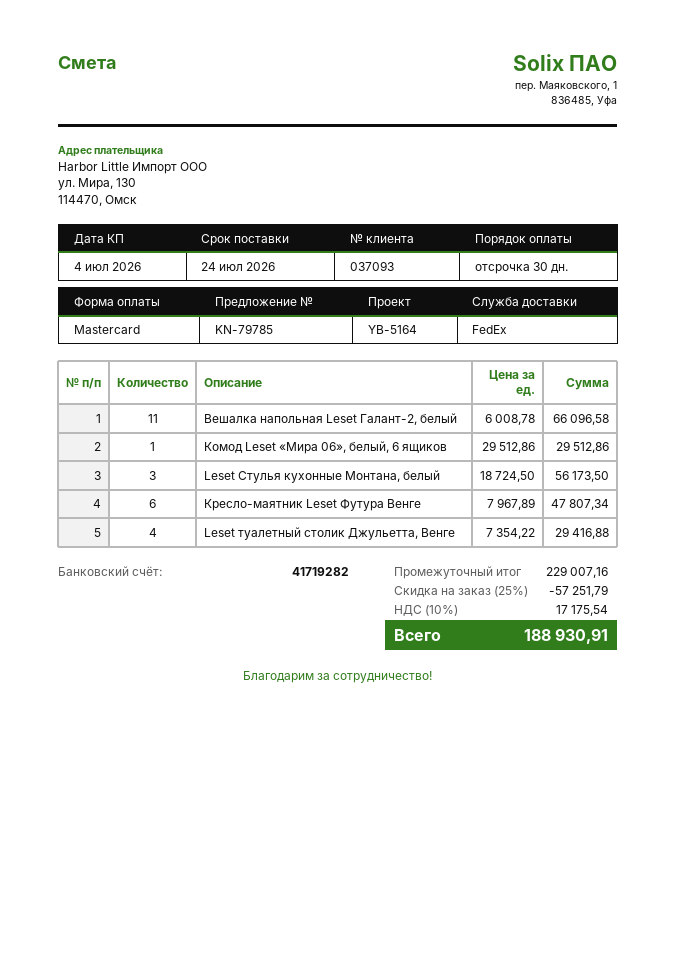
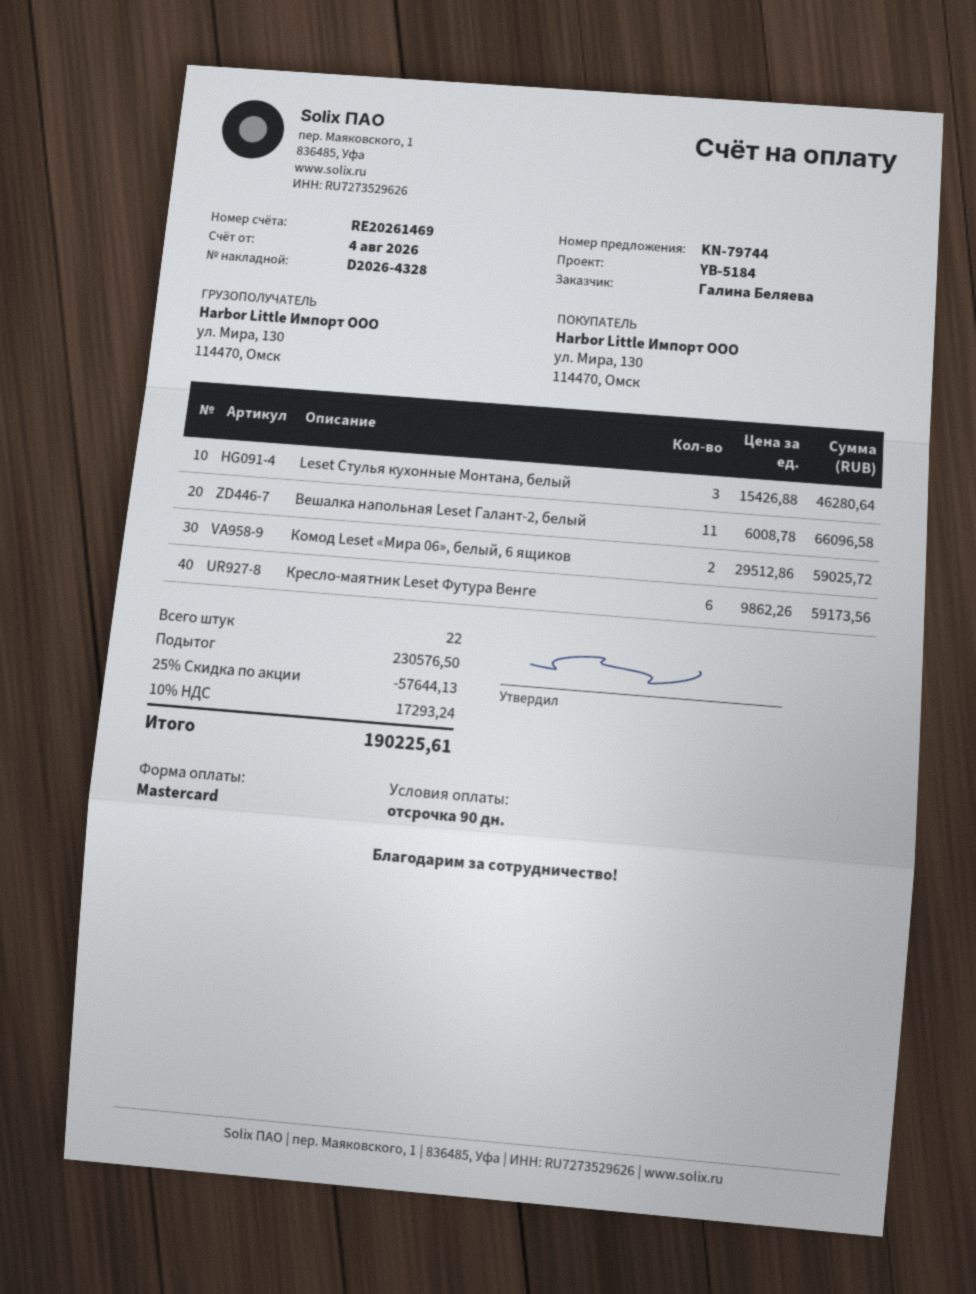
quote number: KN-79785 -> KN-79744
payment terms: 30 days -> 90 days
reference: YB-5164 -> YB-5184
Комод Leset «Мира 06», белый, 6 ящиков: 1 x 29512.86 = 29512.86 -> 2 x 29512.86 = 59025.72
Leset Стулья кухонные Монтана, белый: 3 x 18724.50 = 56173.50 -> 3 x 15426.88 = 46280.64
Кресло-маятник Leset Футура Венге: 6 x 7967.89 = 47807.34 -> 6 x 9862.26 = 59173.56
Leset туалетный столик Джульетта, Венге: 4 x 7354.22 = 29416.88 -> none
subtotal: 229007.16 -> 230576.50
discount: 25% = 57251.79 -> 25% = 57644.13
tax: 10% = 17175.54 -> 10% = 17293.24
total: 188930.91 -> 190225.61

